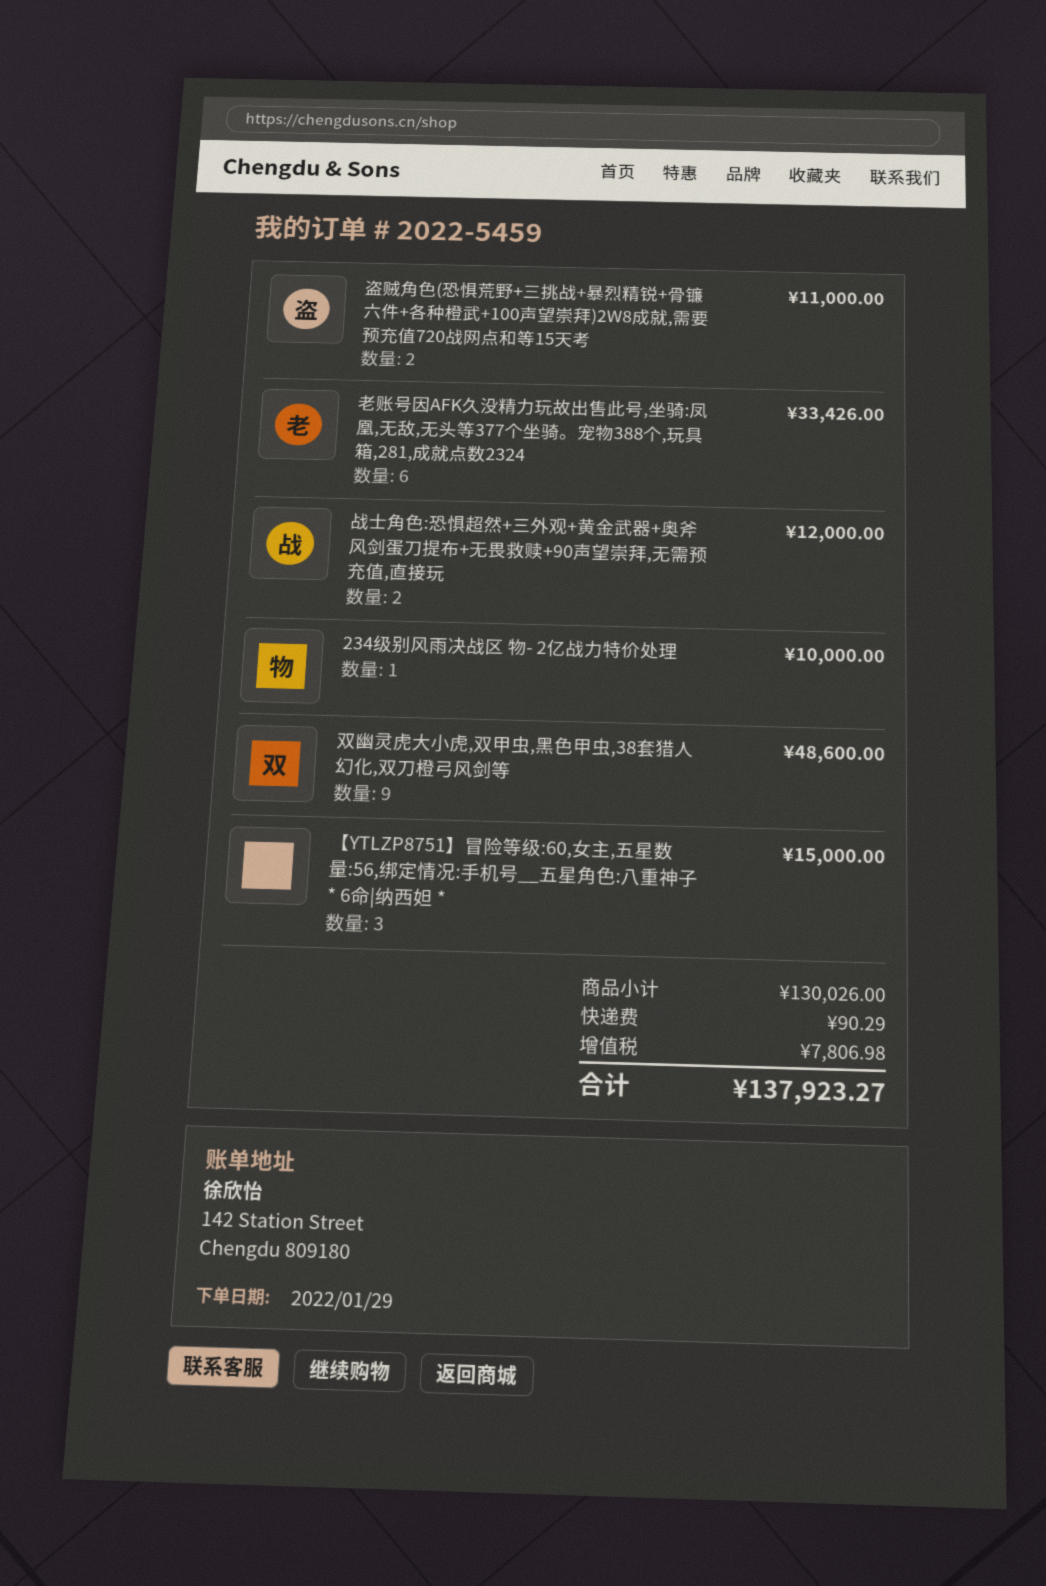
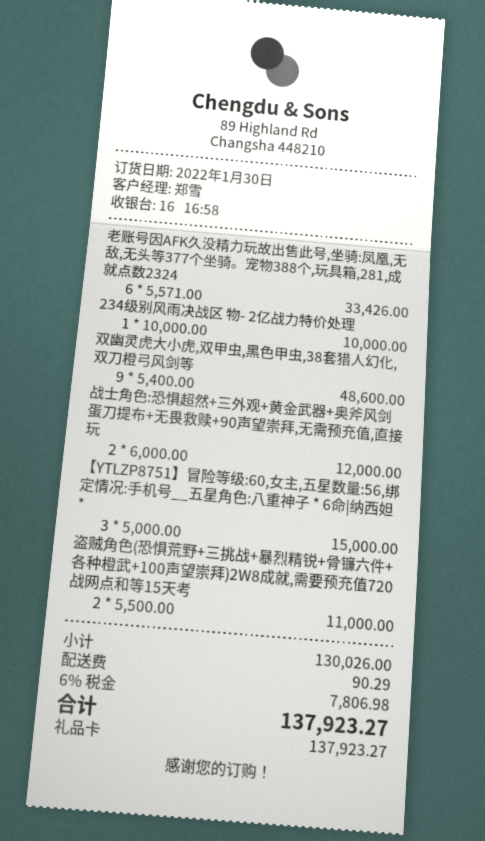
order date: 2022-01-29 -> 2022-01-30

